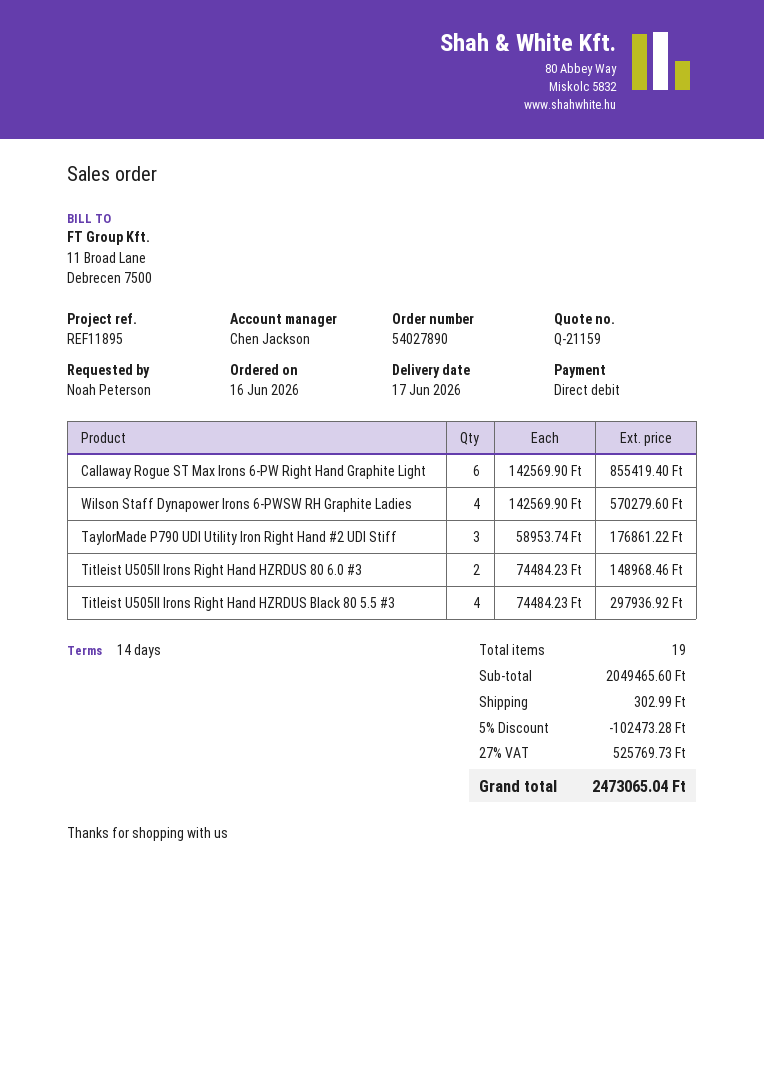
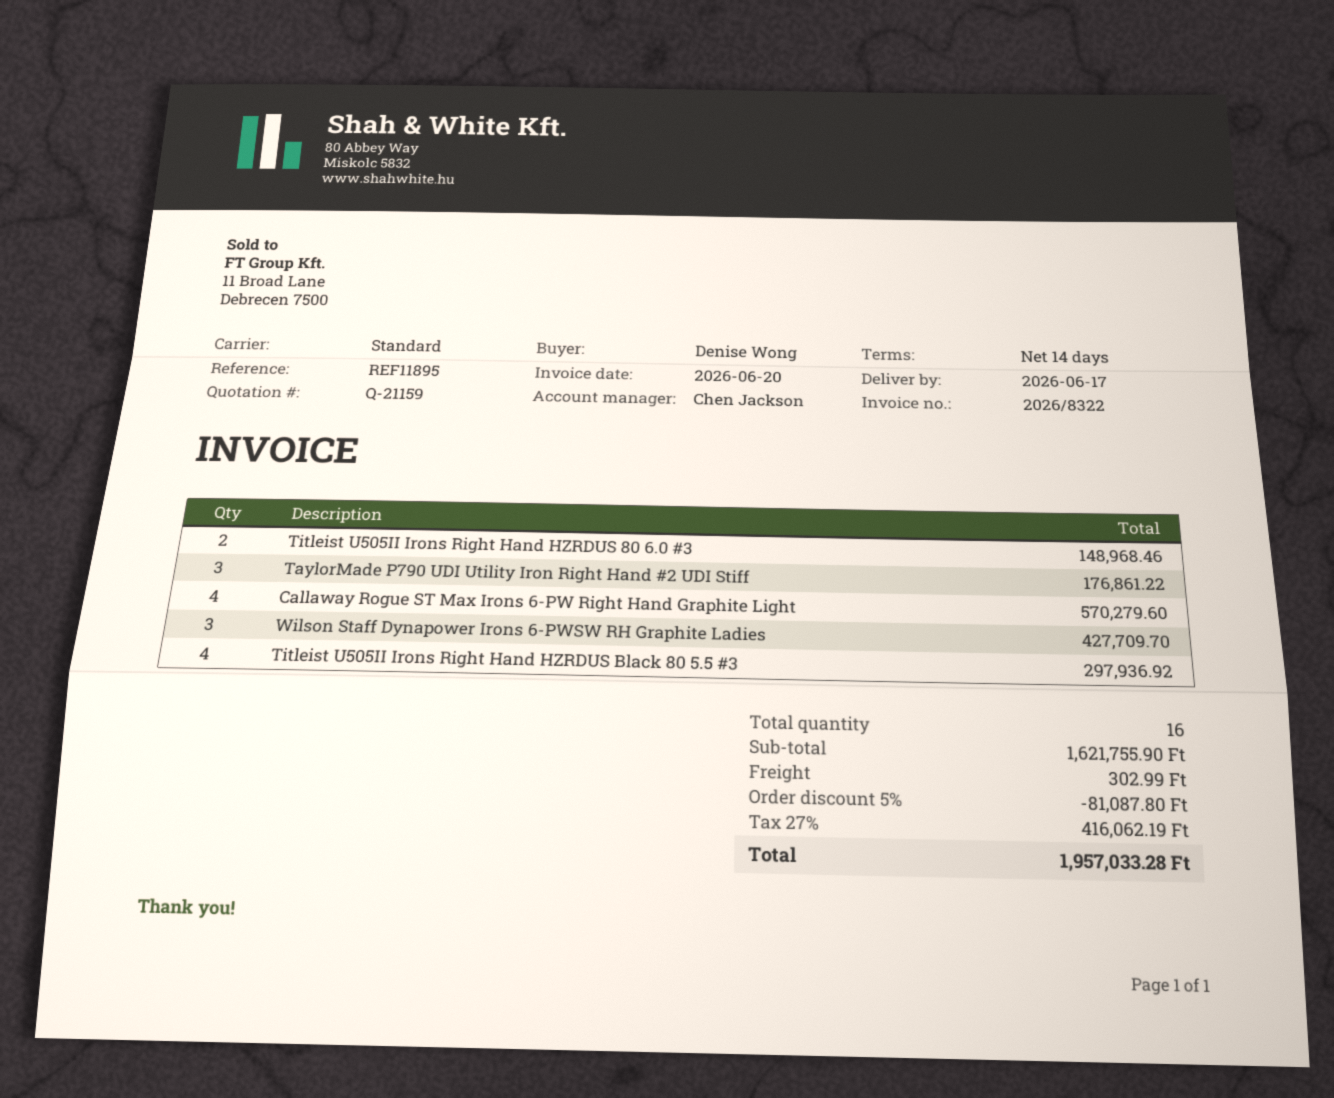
ordered by: Noah Peterson -> Denise Wong
Callaway Rogue ST Max Irons 6-PW Right Hand Graphite Light: 6 for 855419.40 -> 4 for 570279.60
Wilson Staff Dynapower Irons 6-PWSW RH Graphite Ladies: 4 for 570279.60 -> 3 for 427709.70
total quantity: 19 -> 16
subtotal: 2049465.60 -> 1621755.90
discount: 5% = 102473.28 -> 5% = 81087.80
tax: 27% = 525769.73 -> 27% = 416062.19
total: 2473065.04 -> 1957033.28

